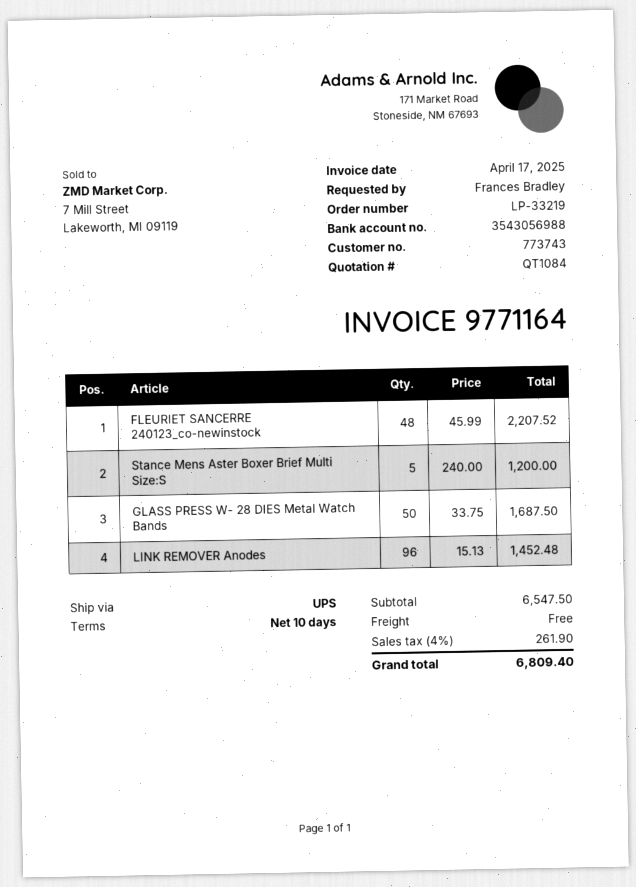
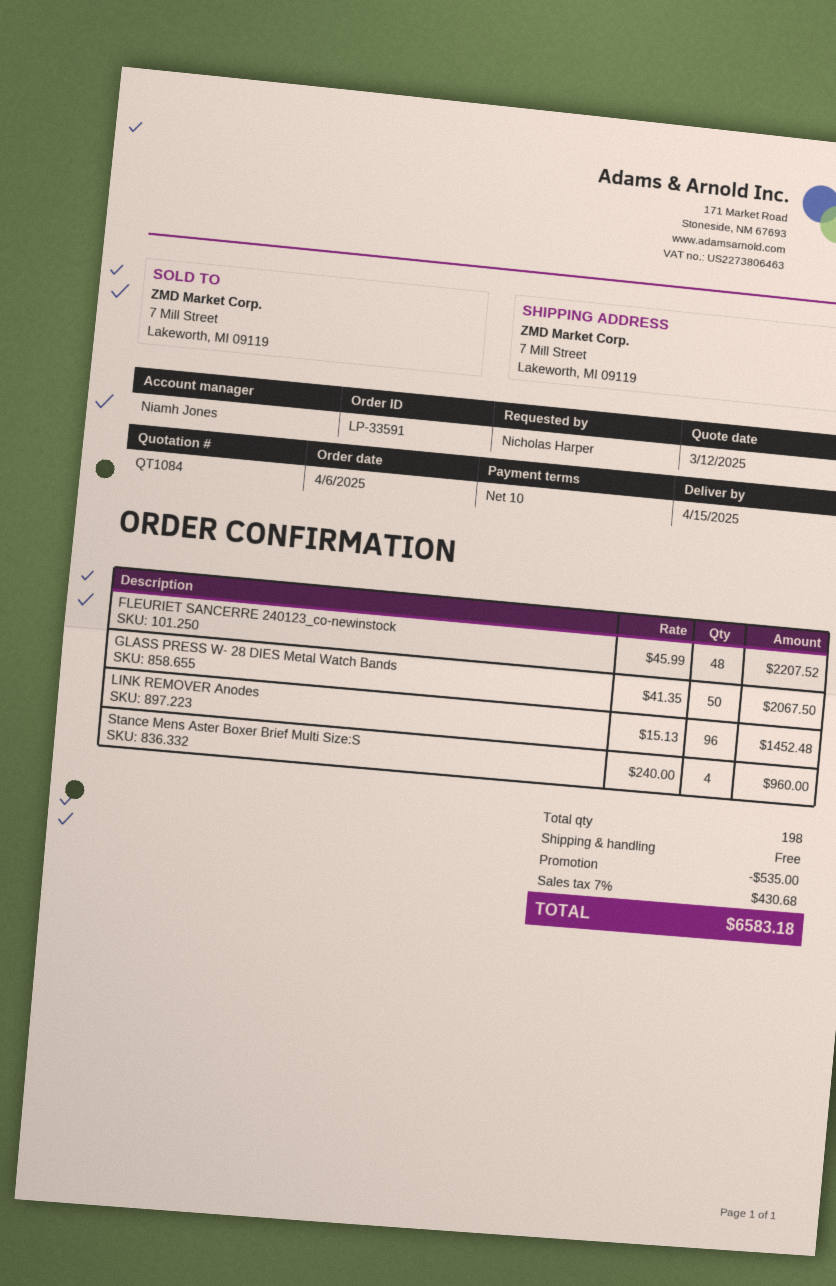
order number: LP-33219 -> LP-33591
ordered by: Frances Bradley -> Nicholas Harper
Stance Mens Aster Boxer Brief Multi Size:S: 5 x 240.00 = 1200.00 -> 4 x 240.00 = 960.00
GLASS PRESS W- 28 DIES Metal Watch Bands: 50 x 33.75 = 1687.50 -> 50 x 41.35 = 2067.50
discount: none -> 535.00
tax: 4% = 261.90 -> 7% = 430.68
total: 6809.40 -> 6583.18

